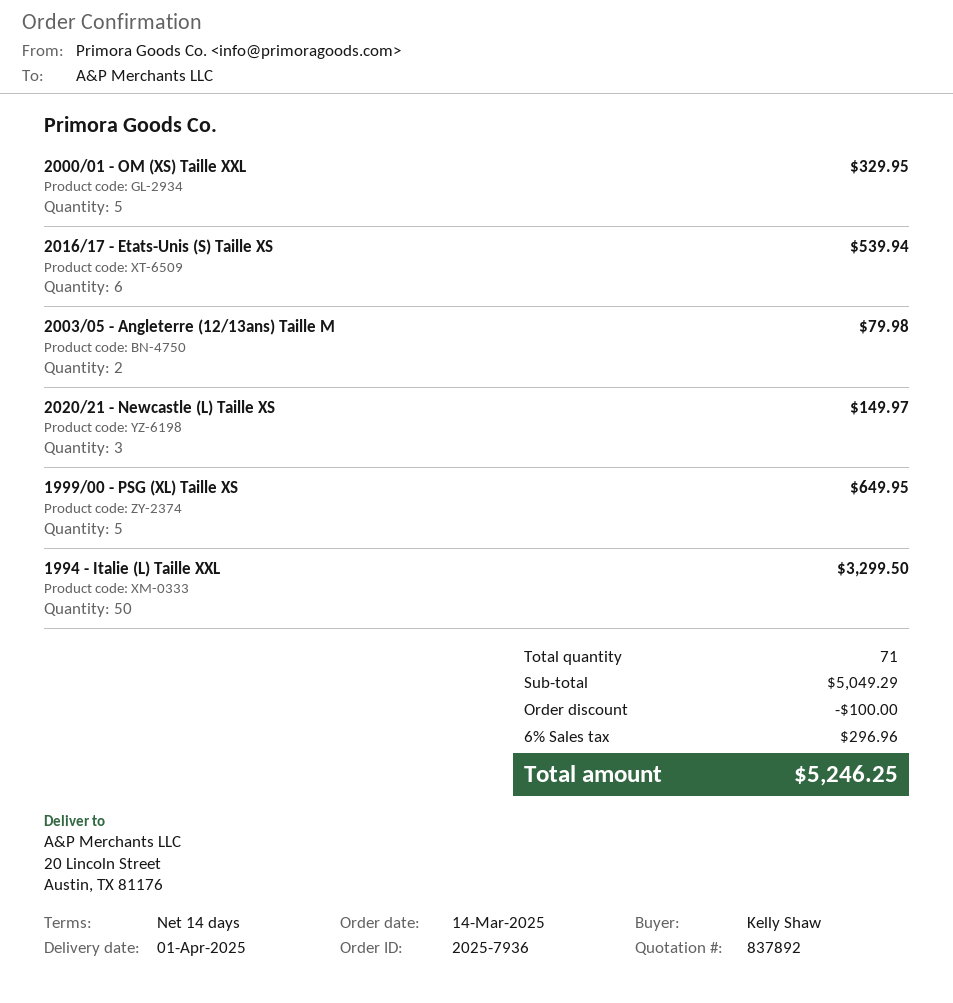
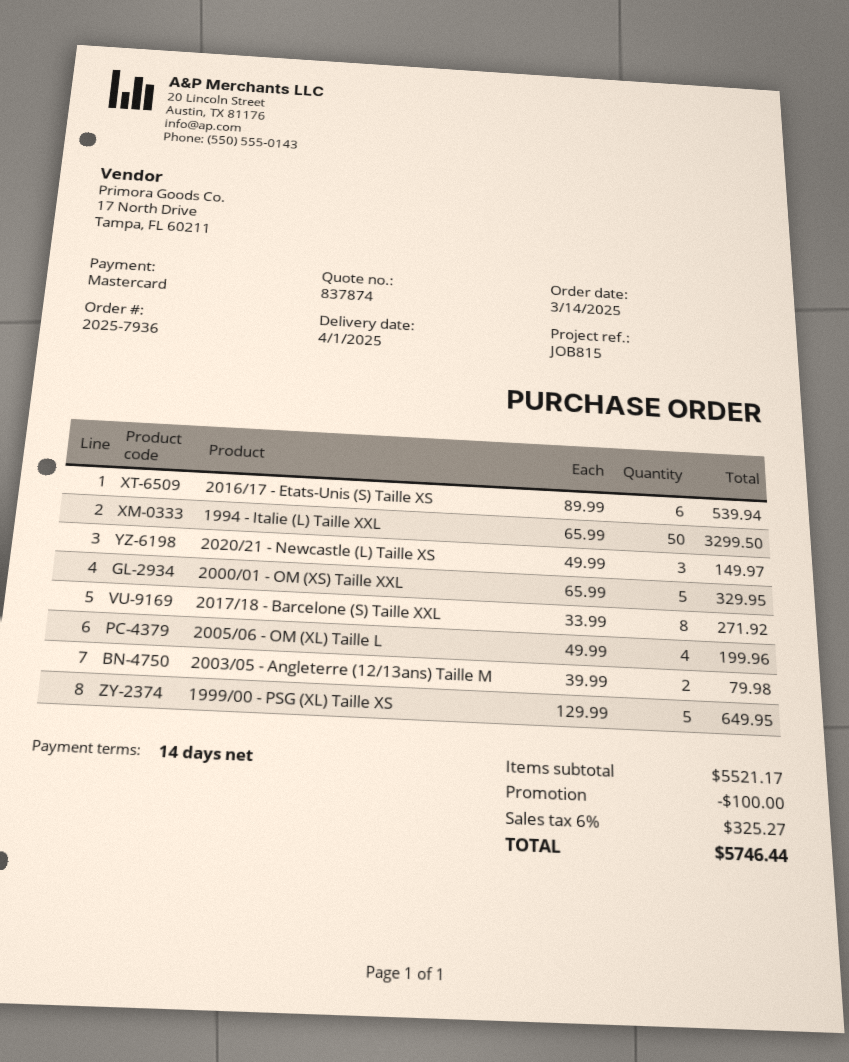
quote number: 837892 -> 837874
2017/18 - Barcelone (S) Taille XXL: none -> 8 for 271.92
2005/06 - OM (XL) Taille L: none -> 4 for 199.96
subtotal: 5049.29 -> 5521.17
tax: 6% = 296.96 -> 6% = 325.27
total: 5246.25 -> 5746.44

